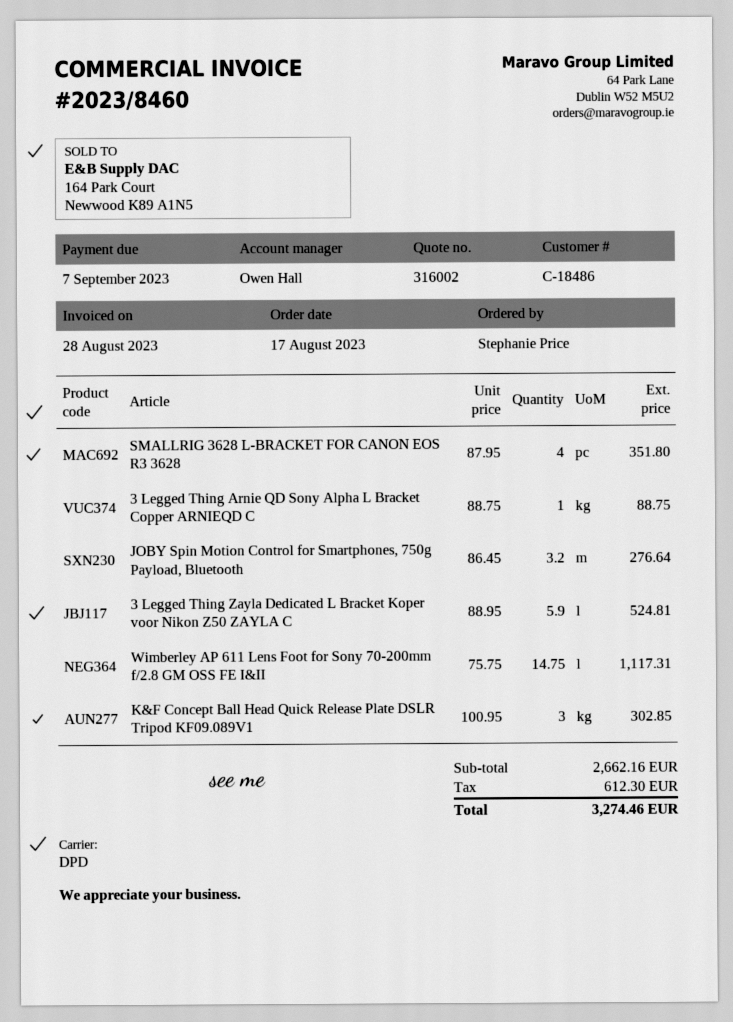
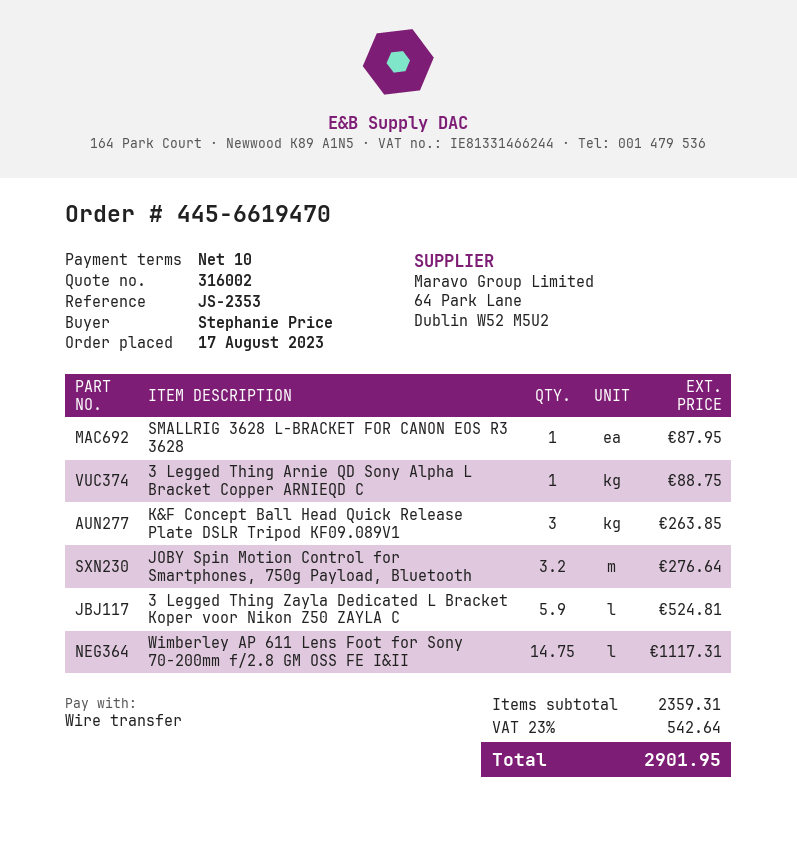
SMALLRIG 3628 L-BRACKET FOR CANON EOS R3 3628: 4 for 351.80 -> 1 for 87.95
K&F Concept Ball Head Quick Release Plate DSLR Tripod KF09.089V1: 3 for 302.85 -> 3 for 263.85
subtotal: 2662.16 -> 2359.31
tax: 612.30 -> 542.64
total: 3274.46 -> 2901.95

